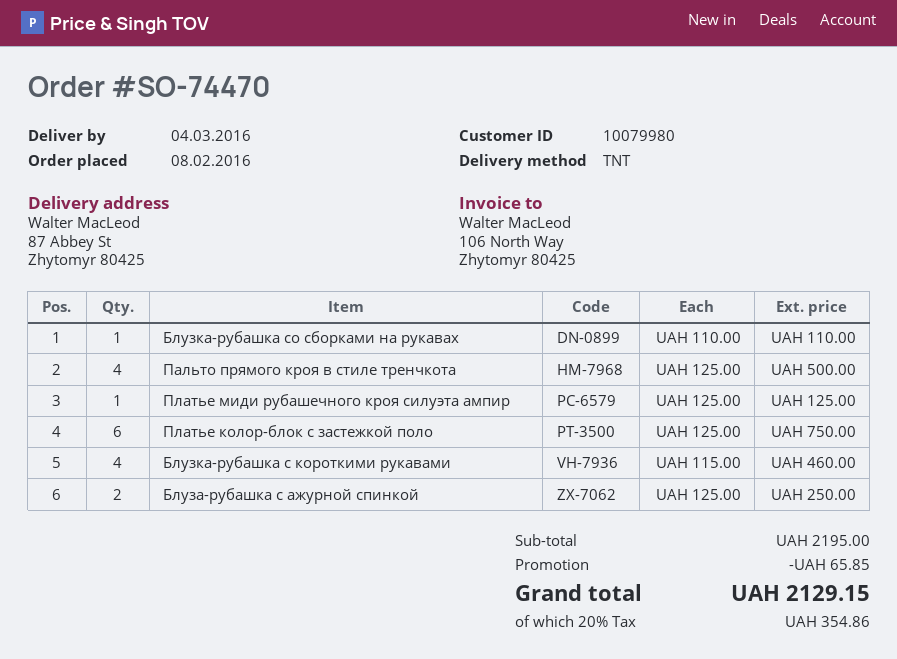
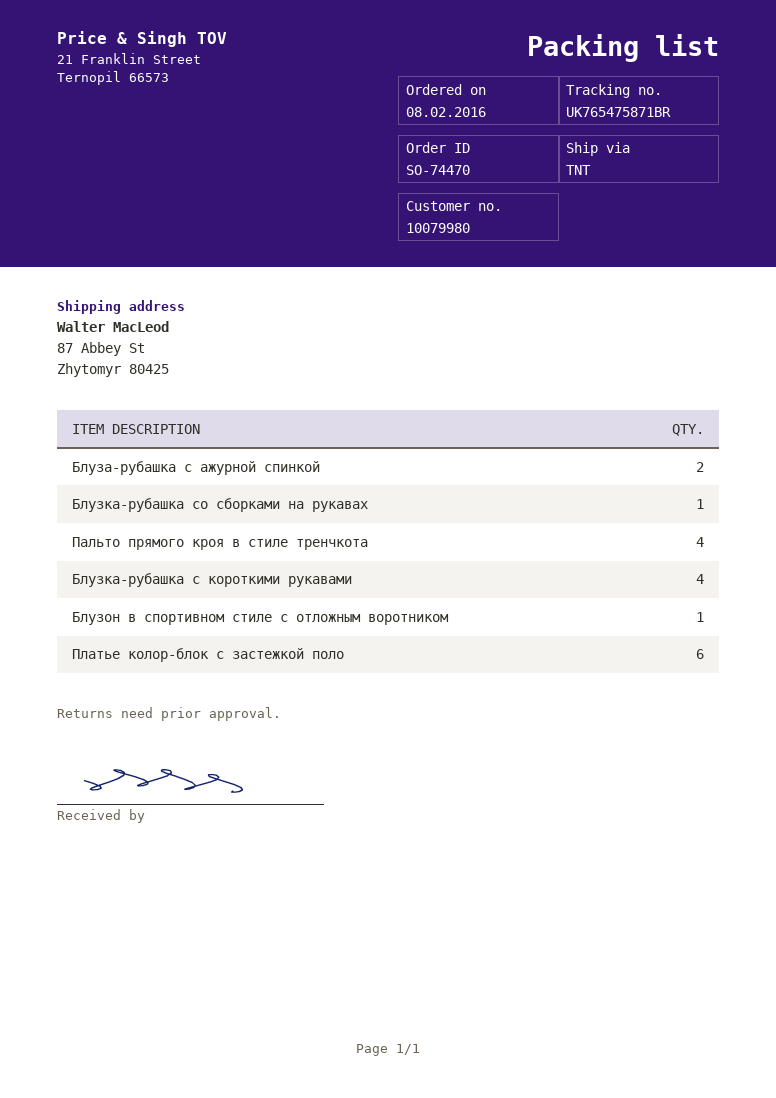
Платье миди рубашечного кроя силуэта ампир: 1 -> none
Блузон в спортивном стиле с отложным воротником: none -> 1

